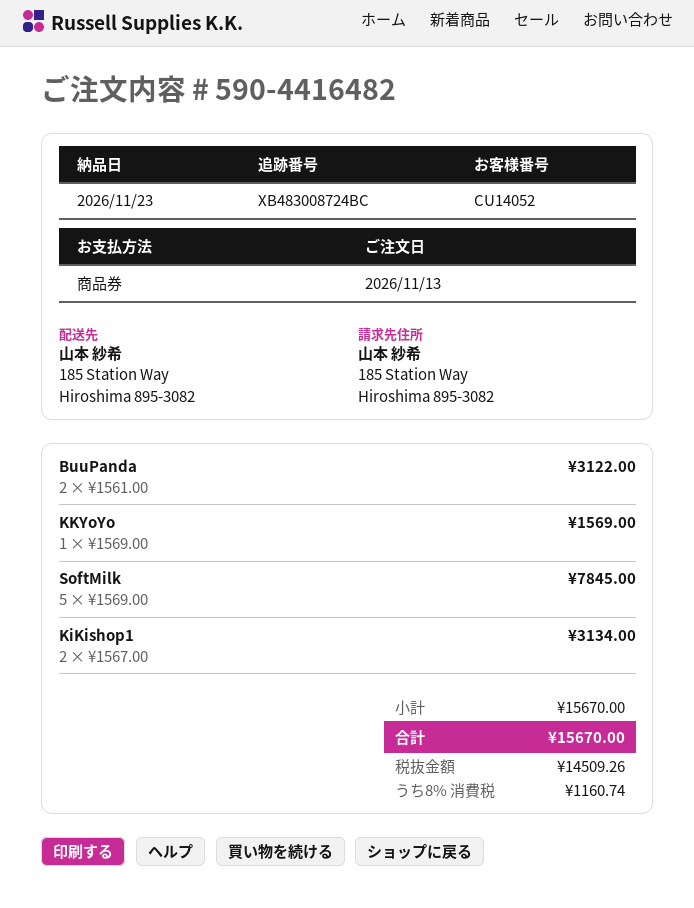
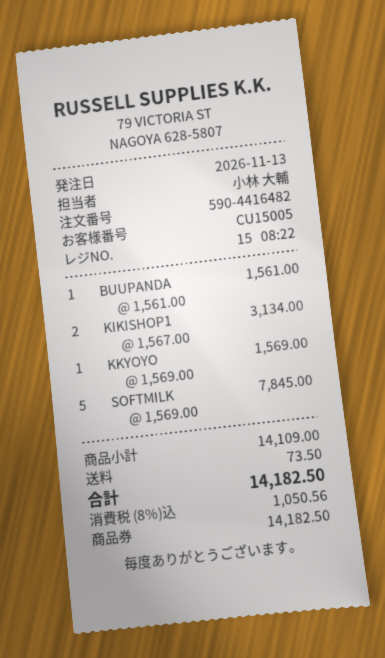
customer number: CU14052 -> CU15005
BuuPanda: 2 x 1561.00 = 3122.00 -> 1 x 1561.00 = 1561.00
subtotal: 15670.00 -> 14109.00
shipping: none -> 73.50
tax: 8% = 1160.74 -> 8% = 1050.56
total: 15670.00 -> 14182.50

